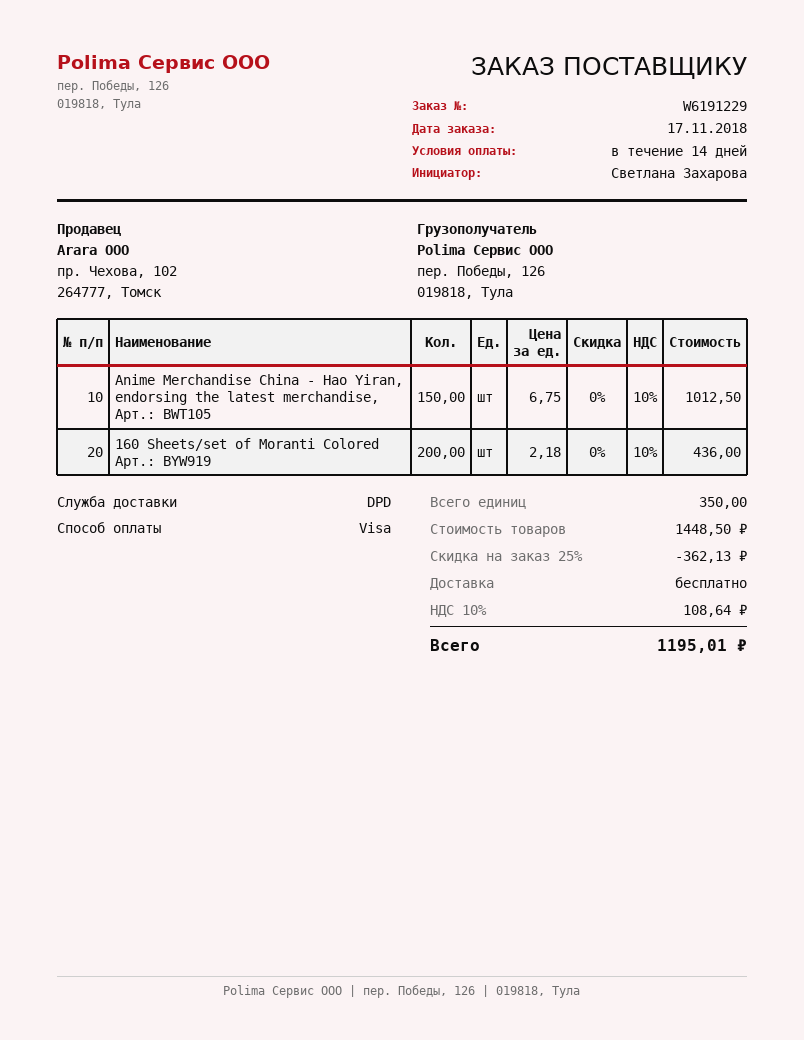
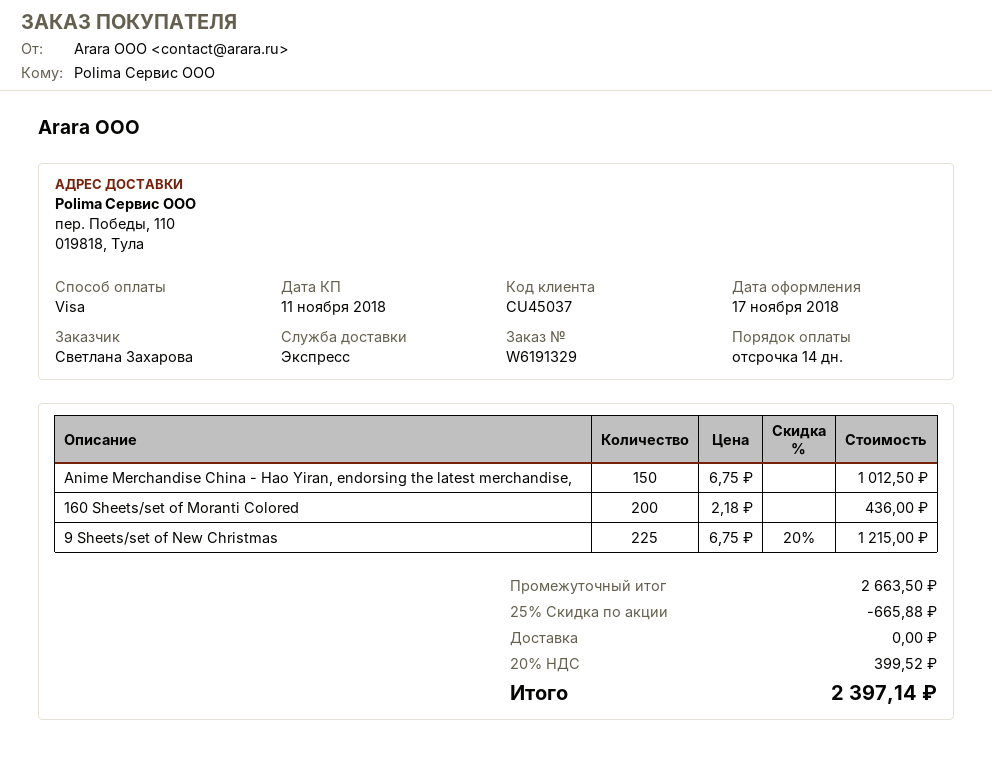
order number: W6191229 -> W6191329
shipping method: DPD -> express
ship to: пер. Победы, 126, 019818, Тула -> пер. Победы, 110, 019818, Тула
9 Sheets/set of New Christmas: none -> 225 x 6.75 - 20% = 1215.00
subtotal: 1448.50 -> 2663.50
discount: 25% = 362.13 -> 25% = 665.88
tax: 10% = 108.64 -> 20% = 399.52
total: 1195.01 -> 2397.14

